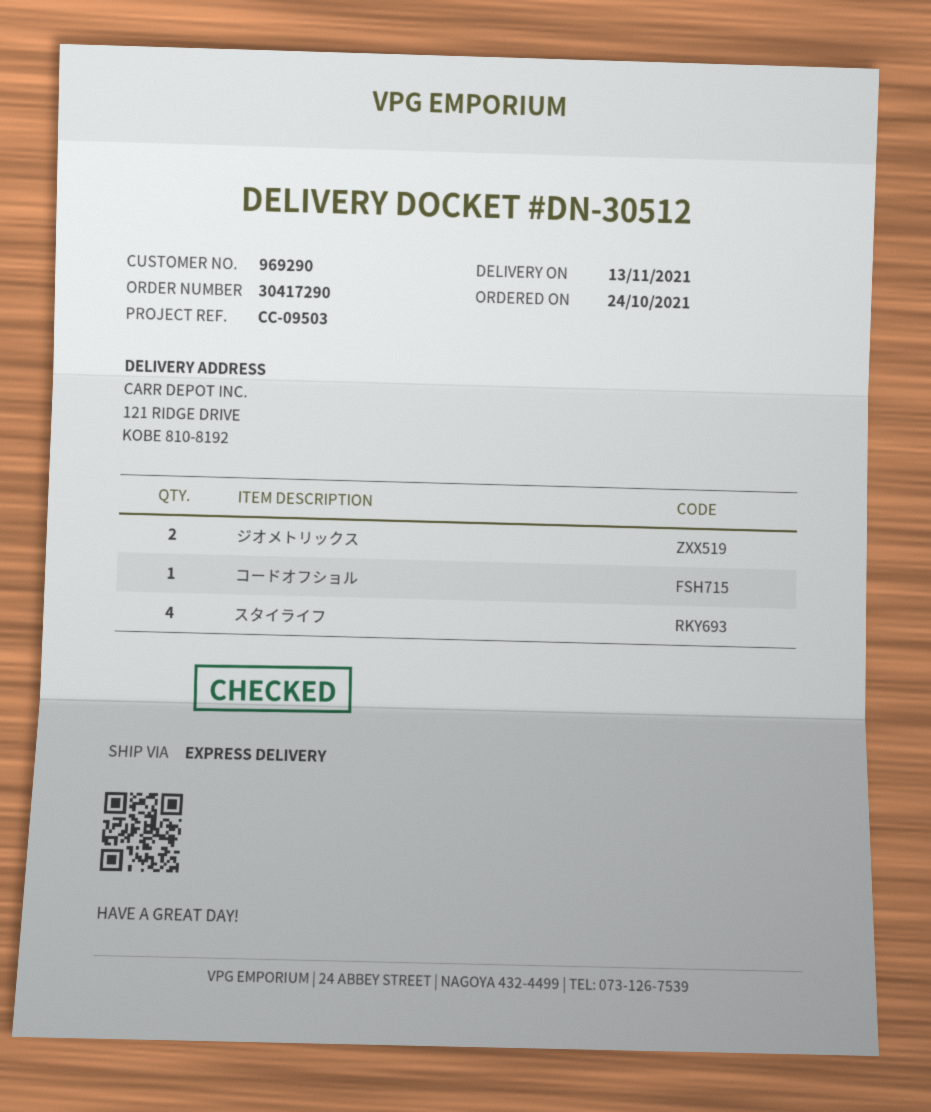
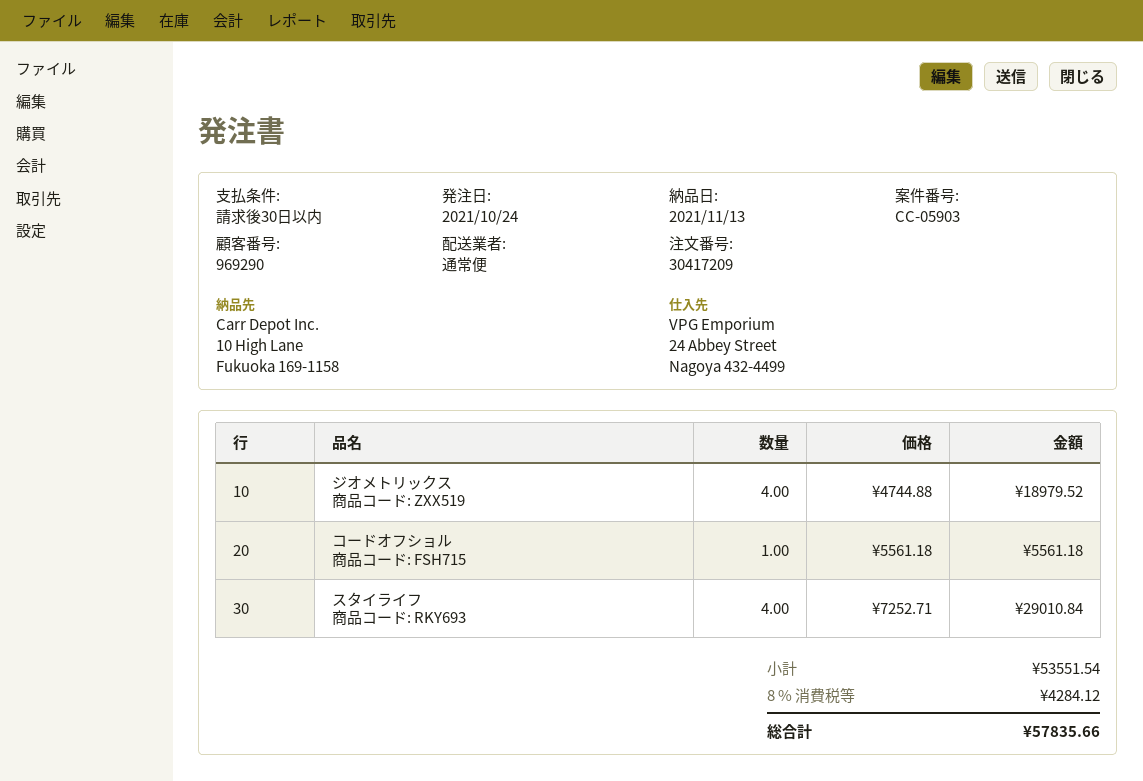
order number: 30417290 -> 30417209
reference: CC-09503 -> CC-05903
shipping method: express -> standard
ship to: 121 RIDGE DRIVE, KOBE 810-8192 -> 10 High Lane, Fukuoka 169-1158
ジオメトリックス: 2 -> 4

